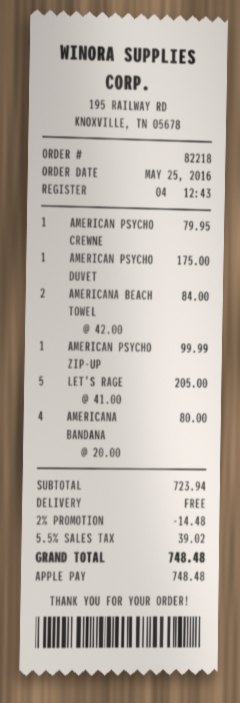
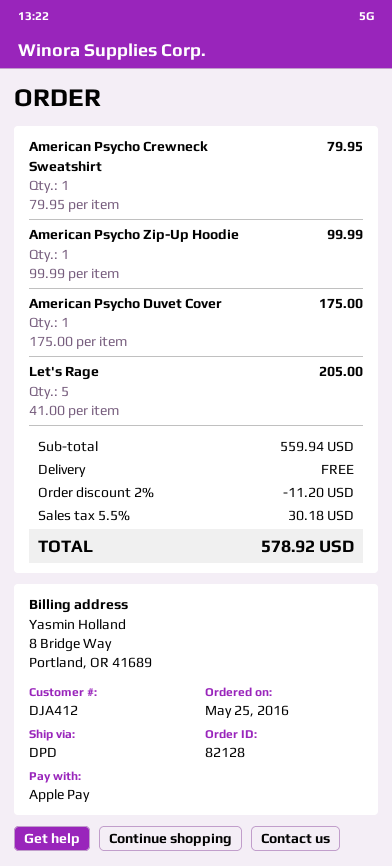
order number: 82218 -> 82128
AMERICANA BEACH TOWEL: 2 x 42.00 = 84.00 -> none
AMERICANA BANDANA: 4 x 20.00 = 80.00 -> none
subtotal: 723.94 -> 559.94
discount: 2% = 14.48 -> 2% = 11.20
tax: 5.5% = 39.02 -> 5.5% = 30.18
total: 748.48 -> 578.92

